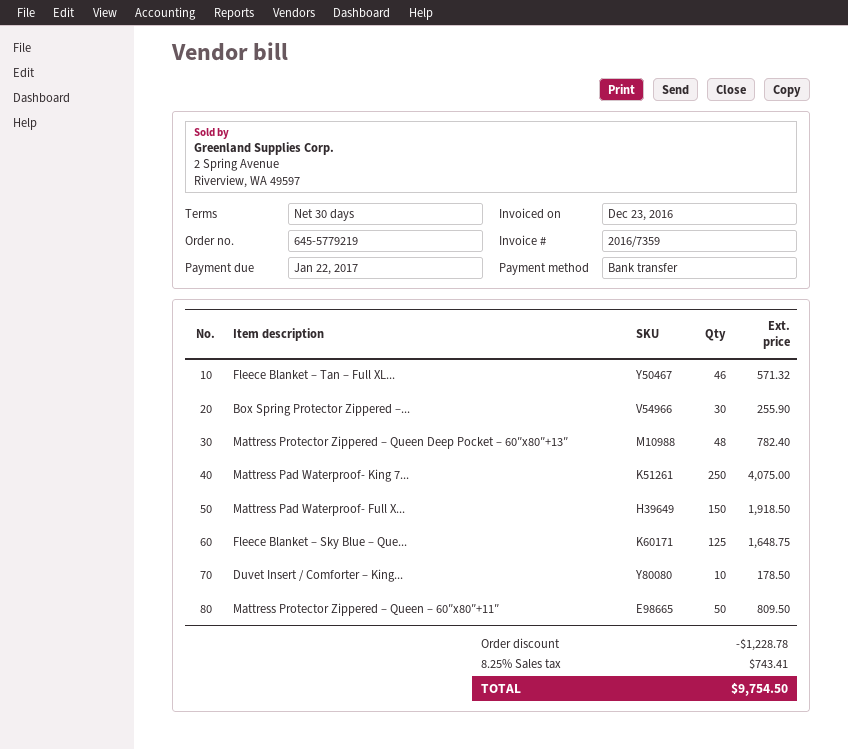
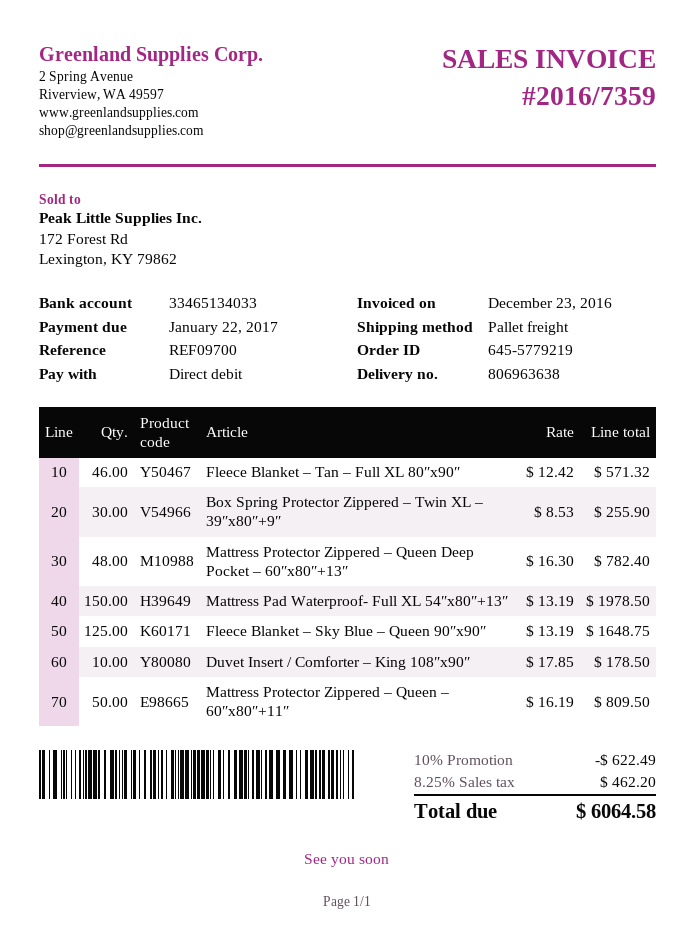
payment method: bank transfer -> direct debit
Mattress Pad Waterproof- King 7...: 250 for 4075.00 -> none
Mattress Pad Waterproof- Full X...: 150 for 1918.50 -> 150 for 1978.50
discount: 1228.78 -> 622.49
tax: 8.25% = 743.41 -> 8.25% = 462.20
total: 9754.50 -> 6064.58

